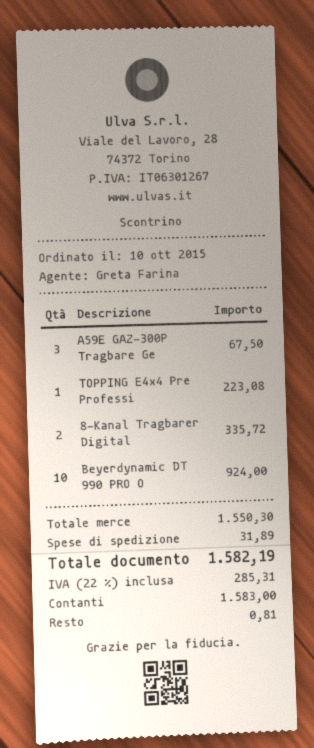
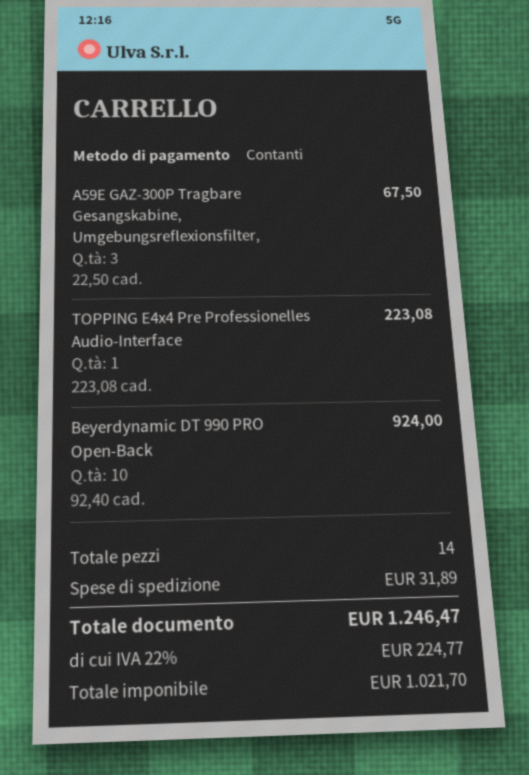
8-Kanal Tragbarer Digital: 2 for 335.72 -> none
tax: 22% = 285.31 -> 22% = 224.77
total: 1582.19 -> 1246.47

